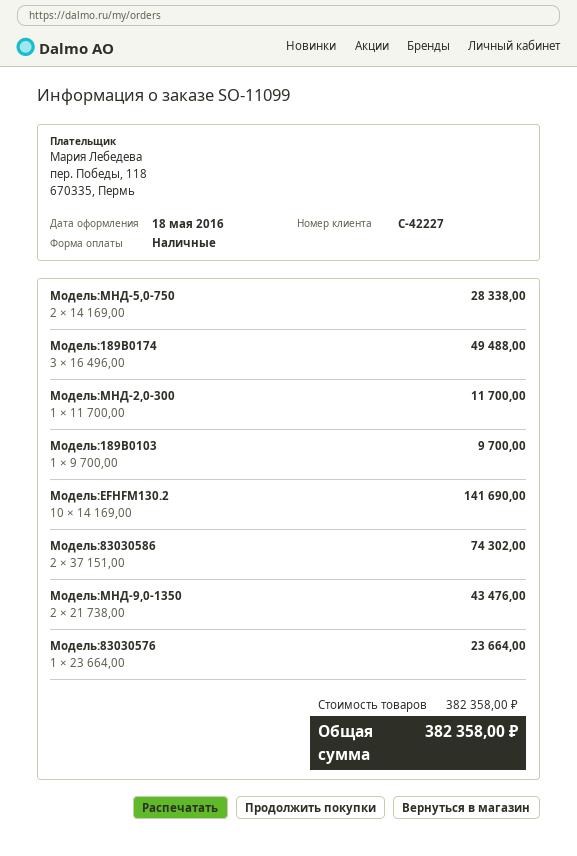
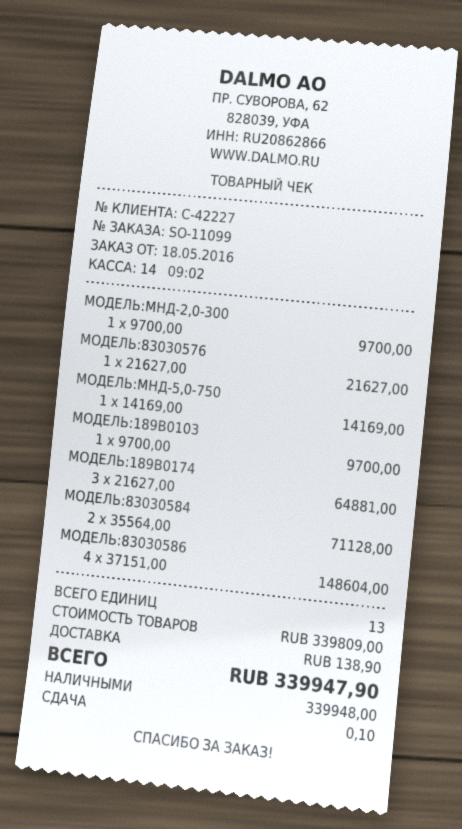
Модель:МНД-5,0-750: 2 x 14169.00 = 28338.00 -> 1 x 14169.00 = 14169.00
Модель:189B0174: 3 x 16496.00 = 49488.00 -> 3 x 21627.00 = 64881.00
Модель:МНД-2,0-300: 1 x 11700.00 = 11700.00 -> 1 x 9700.00 = 9700.00
Модель:EFHFM130.2: 10 x 14169.00 = 141690.00 -> none
Модель:83030586: 2 x 37151.00 = 74302.00 -> 4 x 37151.00 = 148604.00
Модель:МНД-9,0-1350: 2 x 21738.00 = 43476.00 -> none
Модель:83030576: 1 x 23664.00 = 23664.00 -> 1 x 21627.00 = 21627.00
МОДЕЛЬ:83030584: none -> 2 x 35564.00 = 71128.00
subtotal: 382358.00 -> 339809.00
shipping: none -> 138.90
total: 382358.00 -> 339947.90

